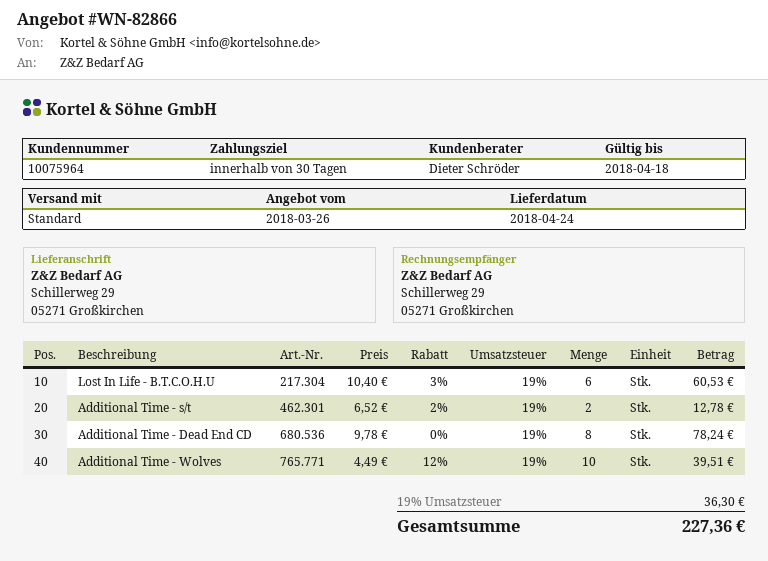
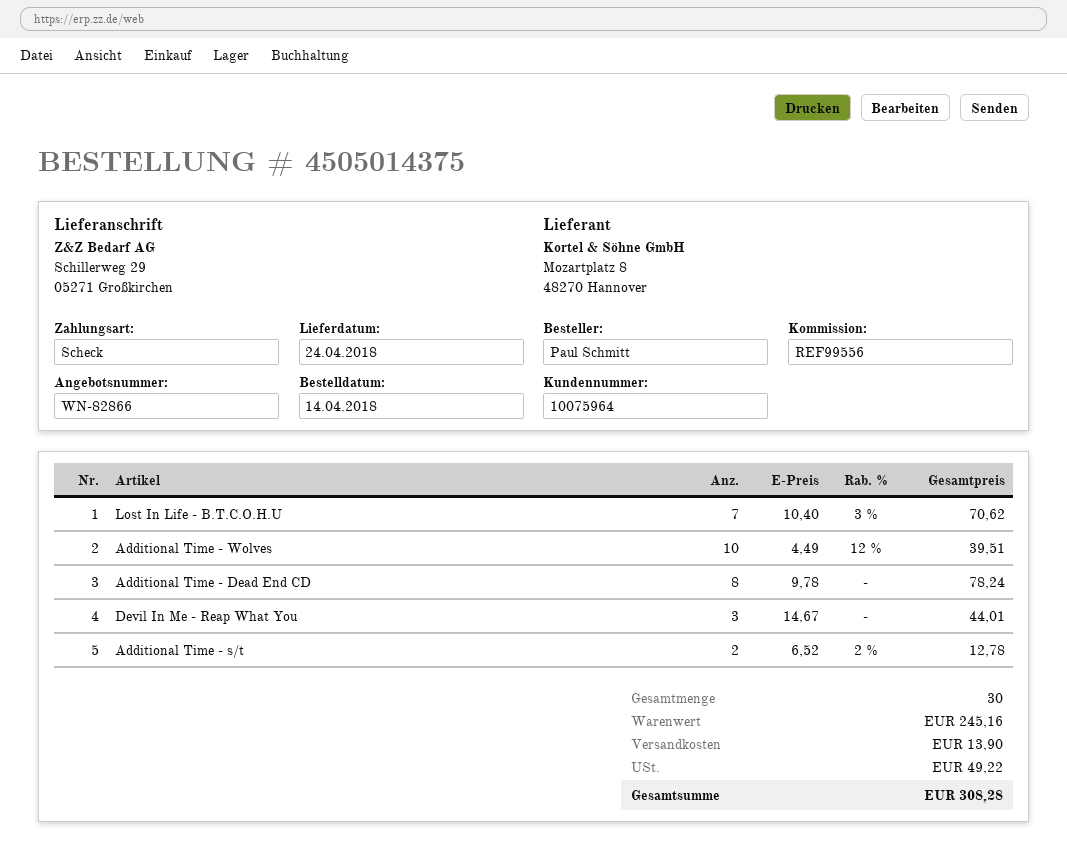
Lost In Life - B.T.C.O.H.U: 6 x 10.40 - 3% = 60.53 -> 7 x 10.40 - 3% = 70.62
Devil In Me - Reap What You: none -> 3 x 14.67 = 44.01
shipping: none -> 13.90
tax: 36.30 -> 49.22
total: 227.36 -> 308.28

